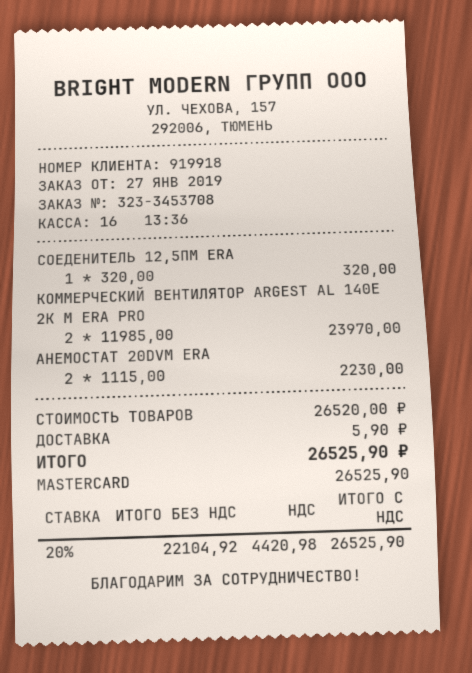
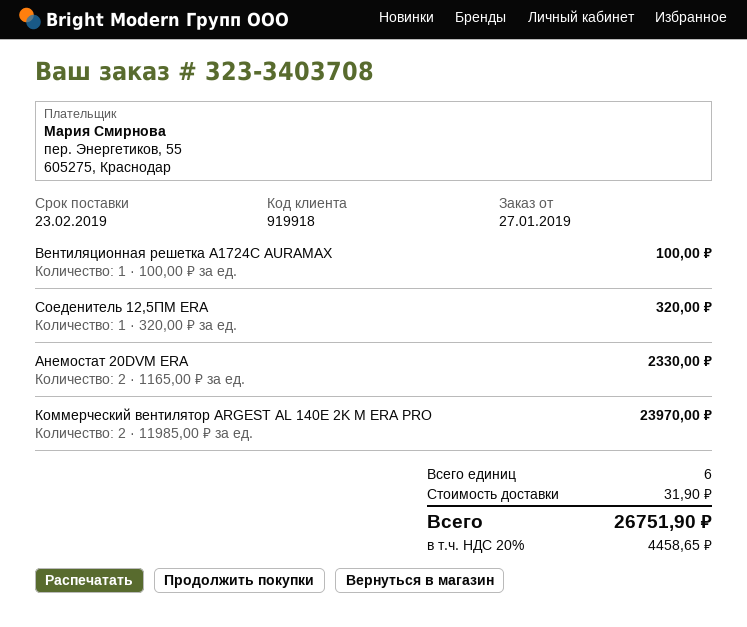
order number: 323-3453708 -> 323-3403708
АНЕМОСТАТ 20DVM ERA: 2 x 1115.00 = 2230.00 -> 2 x 1165.00 = 2330.00
Вентиляционная решетка A1724C AURAMAX: none -> 1 x 100.00 = 100.00
shipping: 5.90 -> 31.90
tax: 20% = 4420.98 -> 20% = 4458.65
total: 26525.90 -> 26751.90

